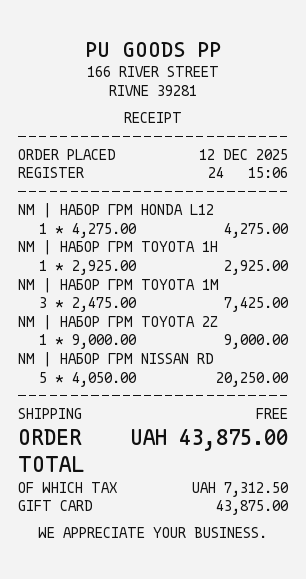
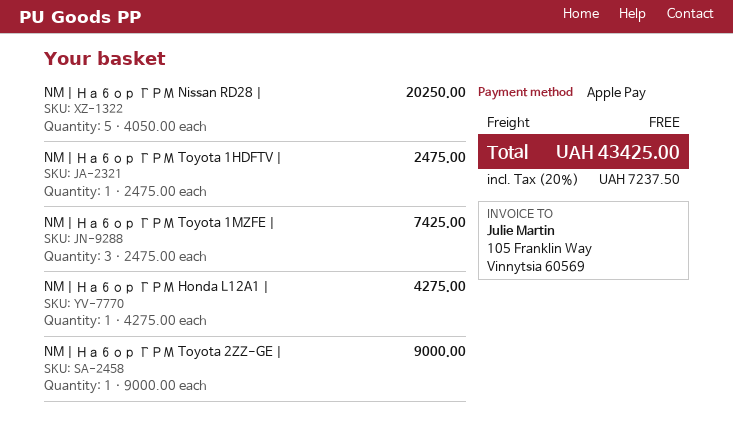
payment method: gift card -> Apple Pay
NM | НАБОР ГРМ TOYOTA 1H: 1 x 2925.00 = 2925.00 -> 1 x 2475.00 = 2475.00
tax: 7312.50 -> 7237.50
total: 43875.00 -> 43425.00

